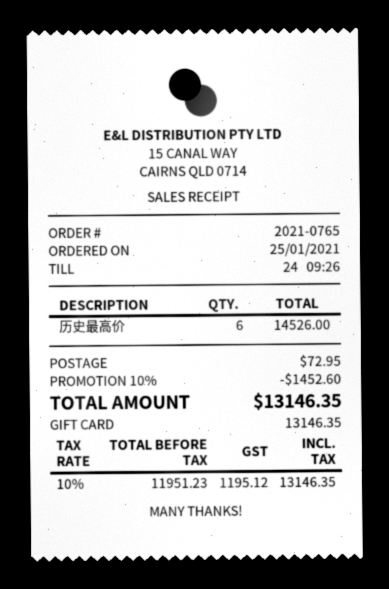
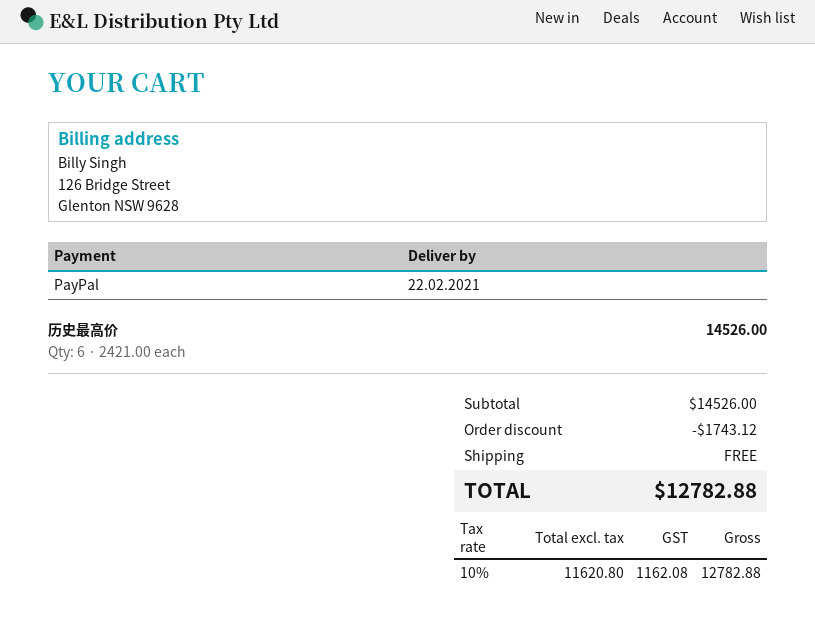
payment method: gift card -> PayPal
discount: 1452.60 -> 1743.12
shipping: 72.95 -> 0.00
net: 11951.23 -> 11620.80
tax: 10% = 1195.12 -> 10% = 1162.08
total: 13146.35 -> 12782.88

